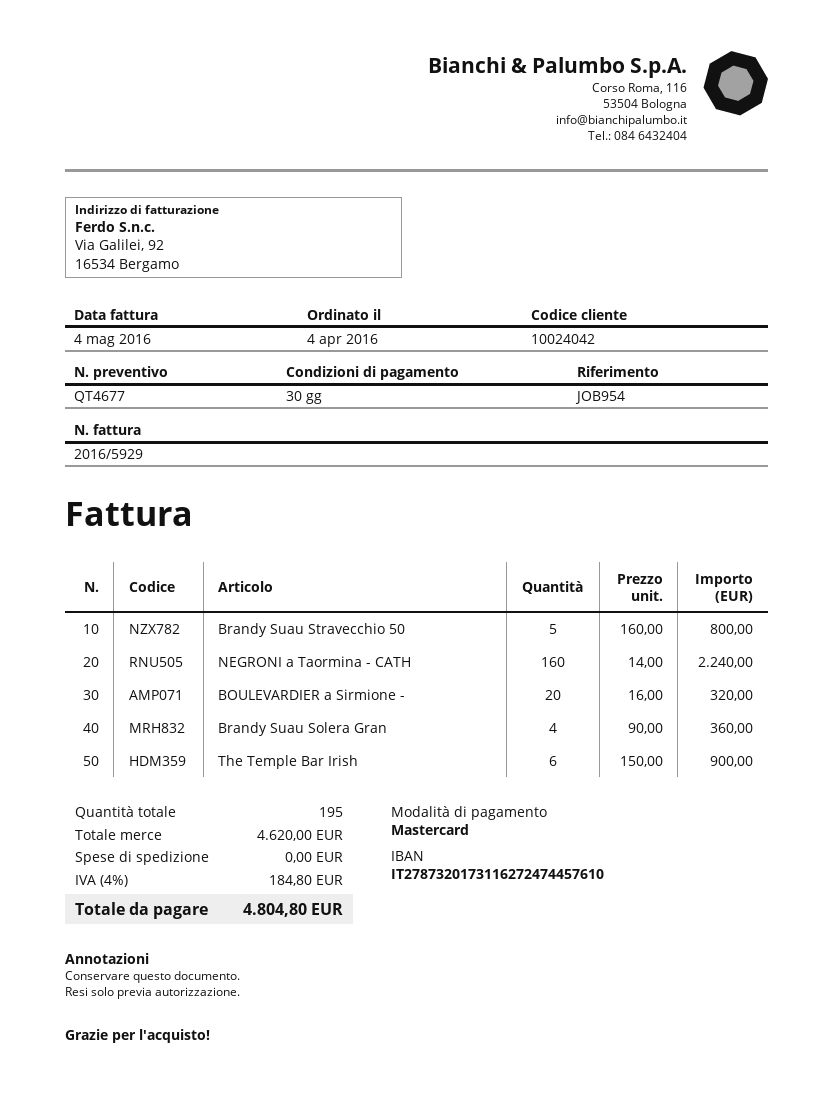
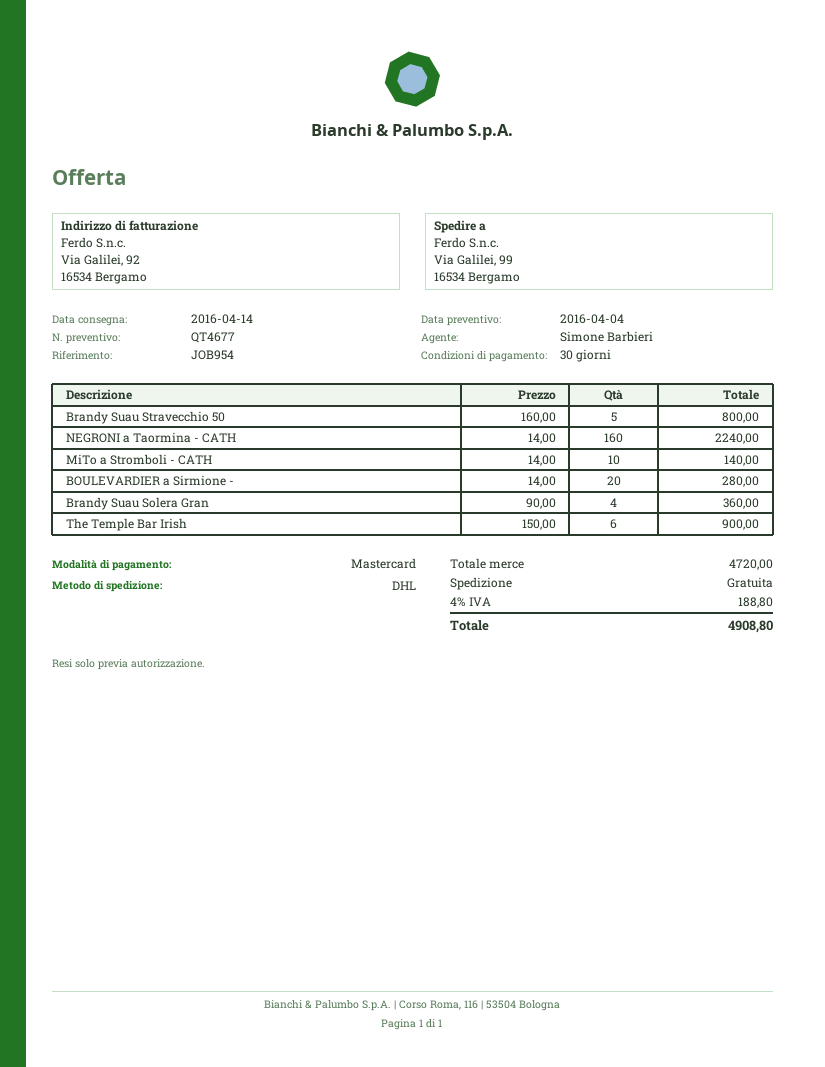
BOULEVARDIER a Sirmione -: 20 x 16.00 = 320.00 -> 20 x 14.00 = 280.00
MiTo a Stromboli - CATH: none -> 10 x 14.00 = 140.00
subtotal: 4620.00 -> 4720.00
tax: 4% = 184.80 -> 4% = 188.80
total: 4804.80 -> 4908.80

